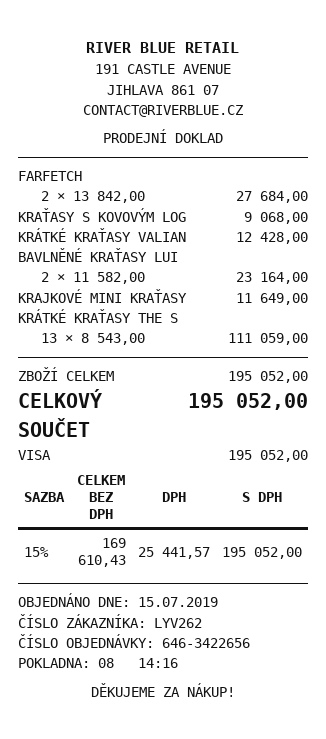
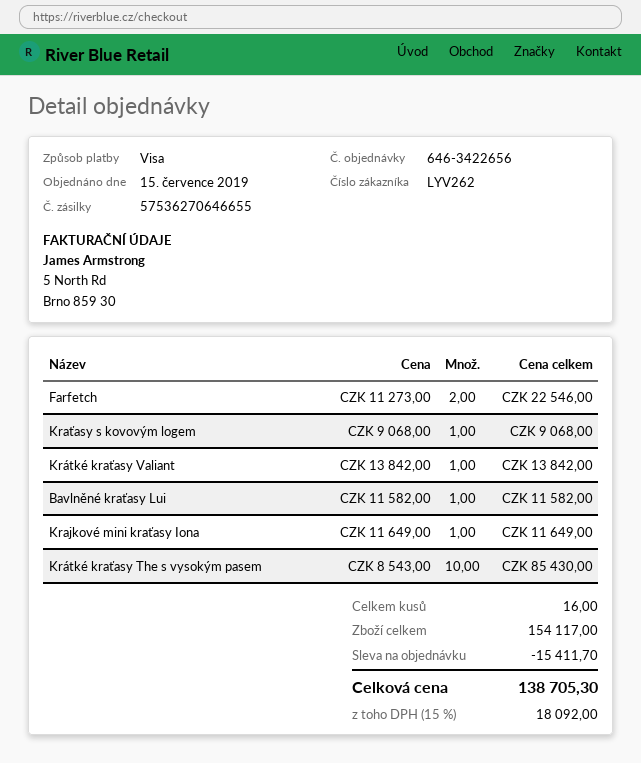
FARFETCH: 2 x 13842.00 = 27684.00 -> 2 x 11273.00 = 22546.00
KRÁTKÉ KRAŤASY VALIAN: 1 x 12428.00 = 12428.00 -> 1 x 13842.00 = 13842.00
BAVLNĚNÉ KRAŤASY LUI: 2 x 11582.00 = 23164.00 -> 1 x 11582.00 = 11582.00
KRÁTKÉ KRAŤASY THE S: 13 x 8543.00 = 111059.00 -> 10 x 8543.00 = 85430.00
subtotal: 195052.00 -> 154117.00
discount: none -> 15411.70
tax: 15% = 25441.57 -> 15% = 18092.00
total: 195052.00 -> 138705.30

